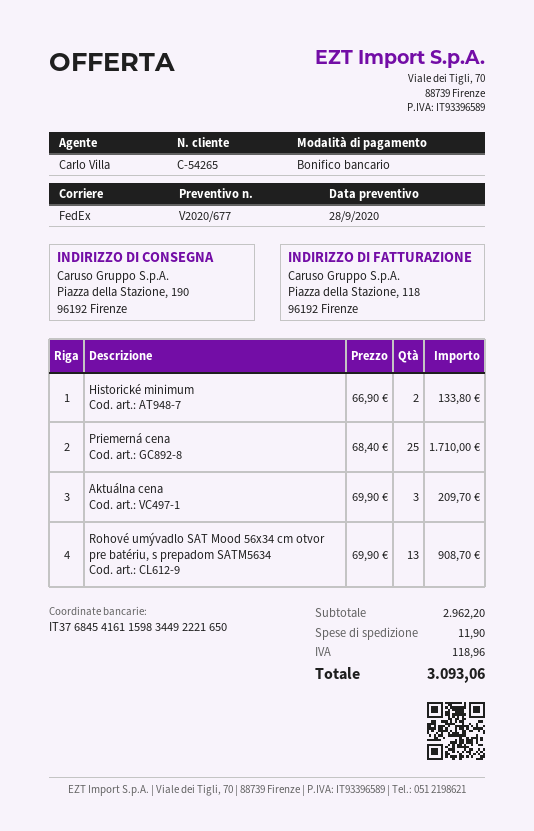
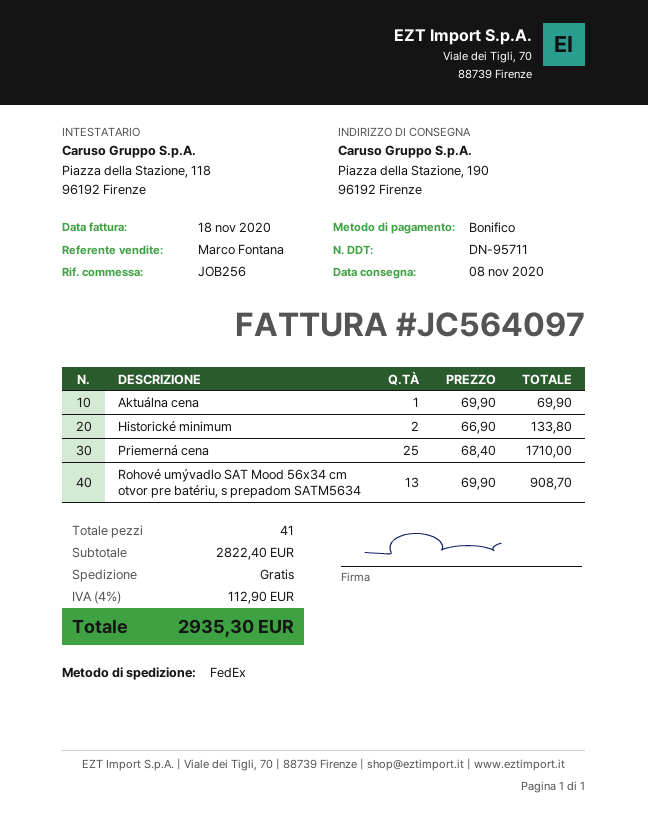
sales rep: Carlo Villa -> Marco Fontana
Aktuálna cena: 3 x 69.90 = 209.70 -> 1 x 69.90 = 69.90
subtotal: 2962.20 -> 2822.40
shipping: 11.90 -> 0.00
tax: 118.96 -> 112.90
total: 3093.06 -> 2935.30

